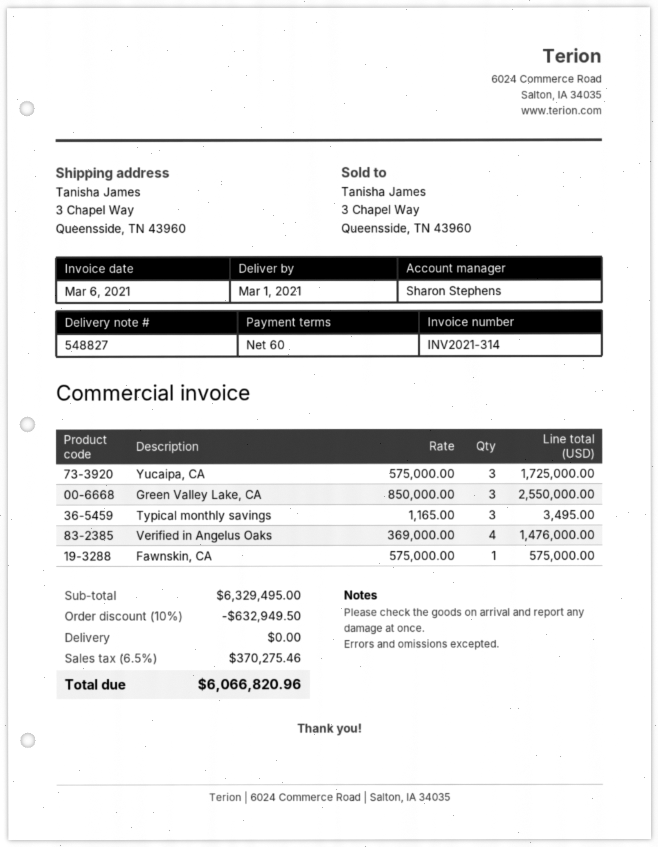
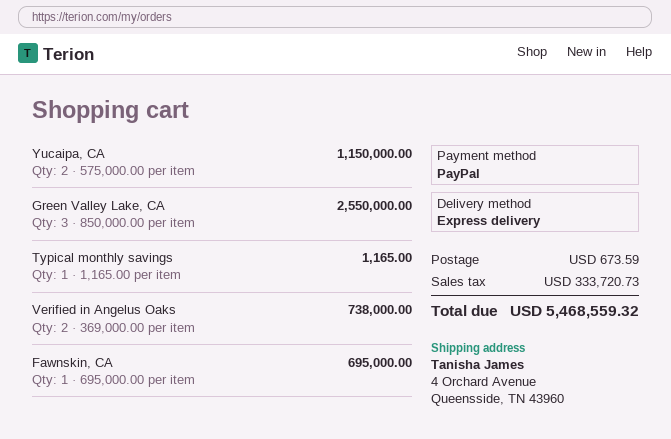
ship to: 3 Chapel Way, Queensside, TN 43960 -> 4 Orchard Avenue, Queensside, TN 43960
Yucaipa, CA: 3 x 575000.00 = 1725000.00 -> 2 x 575000.00 = 1150000.00
Typical monthly savings: 3 x 1165.00 = 3495.00 -> 1 x 1165.00 = 1165.00
Verified in Angelus Oaks: 4 x 369000.00 = 1476000.00 -> 2 x 369000.00 = 738000.00
Fawnskin, CA: 1 x 575000.00 = 575000.00 -> 1 x 695000.00 = 695000.00
discount: 10% = 632949.50 -> none
shipping: 0.00 -> 673.59
tax: 370275.46 -> 333720.73
total: 6066820.96 -> 5468559.32

